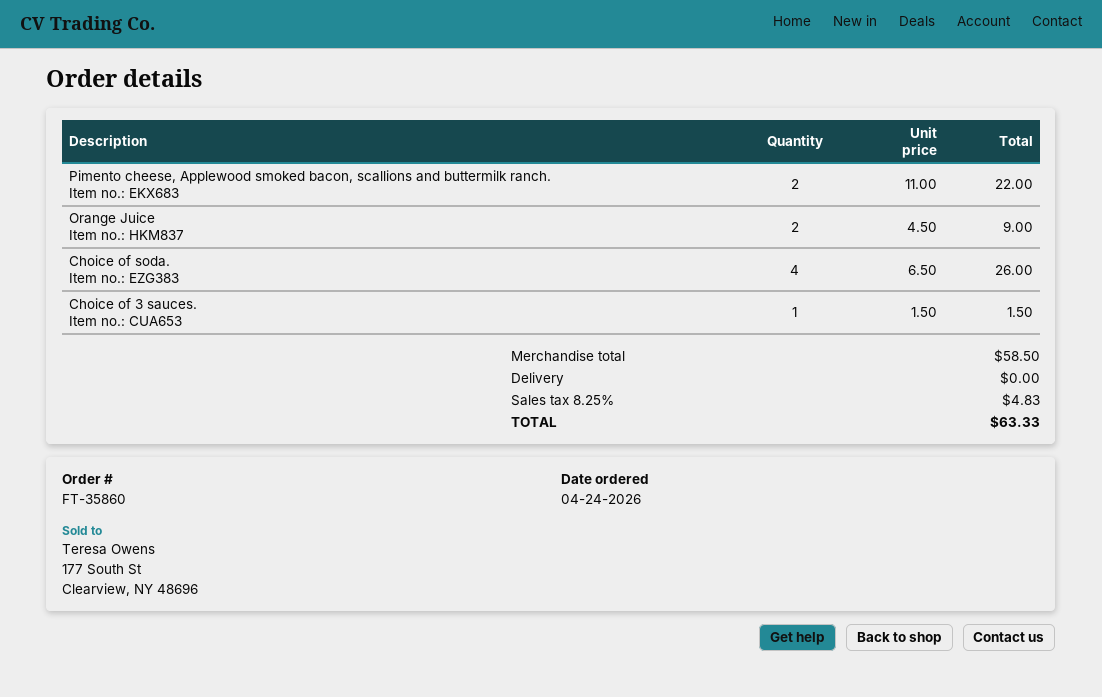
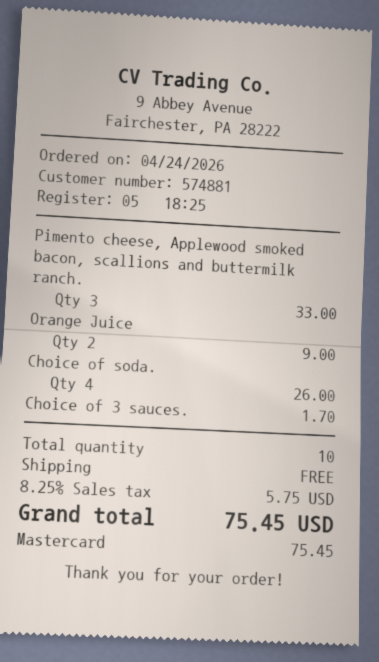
Pimento cheese, Applewood smoked bacon, scallions and buttermilk ranch.: 2 for 22.00 -> 3 for 33.00
Choice of 3 sauces.: 1 for 1.50 -> 1 for 1.70
tax: 8.25% = 4.83 -> 8.25% = 5.75
total: 63.33 -> 75.45

